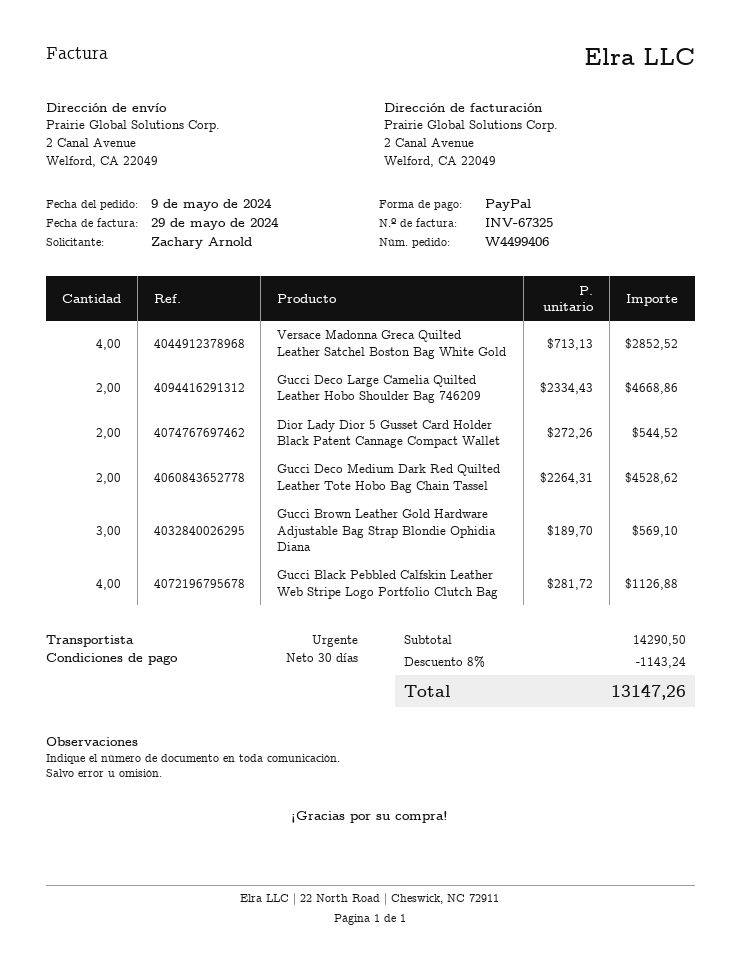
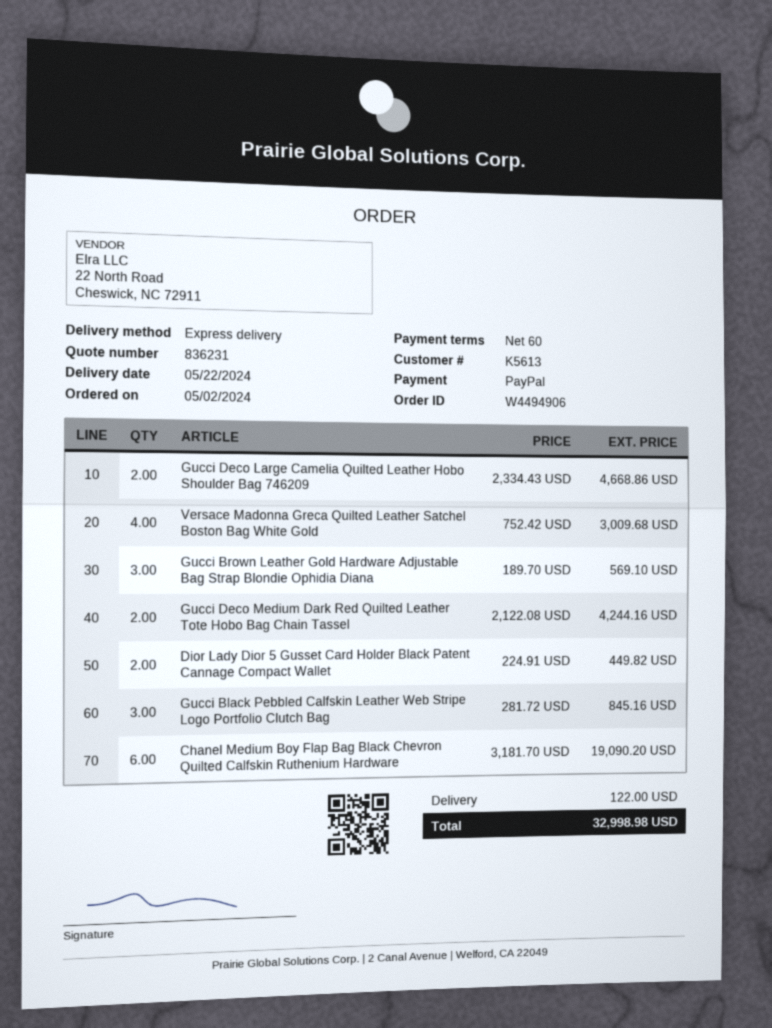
order number: W4499406 -> W4494906
order date: 2024-05-09 -> 2024-05-02
payment terms: 30 days -> 60 days
Versace Madonna Greca Quilted Leather Satchel Boston Bag White Gold: 4 x 713.13 = 2852.52 -> 4 x 752.42 = 3009.68
Dior Lady Dior 5 Gusset Card Holder Black Patent Cannage Compact Wallet: 2 x 272.26 = 544.52 -> 2 x 224.91 = 449.82
Gucci Deco Medium Dark Red Quilted Leather Tote Hobo Bag Chain Tassel: 2 x 2264.31 = 4528.62 -> 2 x 2122.08 = 4244.16
Gucci Black Pebbled Calfskin Leather Web Stripe Logo Portfolio Clutch Bag: 4 x 281.72 = 1126.88 -> 3 x 281.72 = 845.16
Chanel Medium Boy Flap Bag Black Chevron Quilted Calfskin Ruthenium Hardware: none -> 6 x 3181.70 = 19090.20
discount: 8% = 1143.24 -> none
shipping: none -> 122.00
total: 13147.26 -> 32998.98

